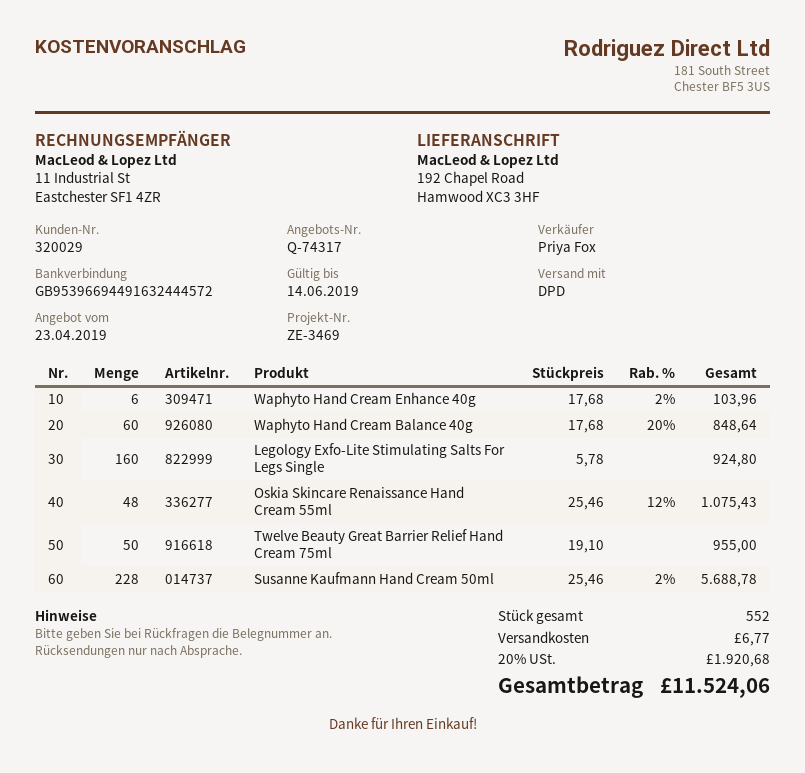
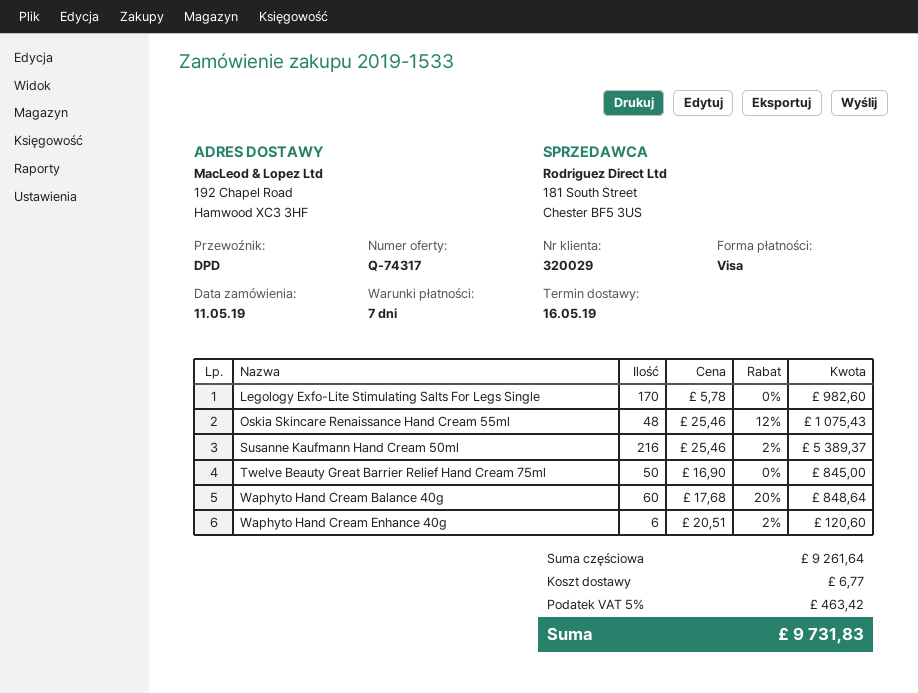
Waphyto Hand Cream Enhance 40g: 6 x 17.68 - 2% = 103.96 -> 6 x 20.51 - 2% = 120.60
Legology Exfo-Lite Stimulating Salts For Legs Single: 160 x 5.78 = 924.80 -> 170 x 5.78 = 982.60
Twelve Beauty Great Barrier Relief Hand Cream 75ml: 50 x 19.10 = 955.00 -> 50 x 16.90 = 845.00
Susanne Kaufmann Hand Cream 50ml: 228 x 25.46 - 2% = 5688.78 -> 216 x 25.46 - 2% = 5389.37
tax: 20% = 1920.68 -> 5% = 463.42
total: 11524.06 -> 9731.83

